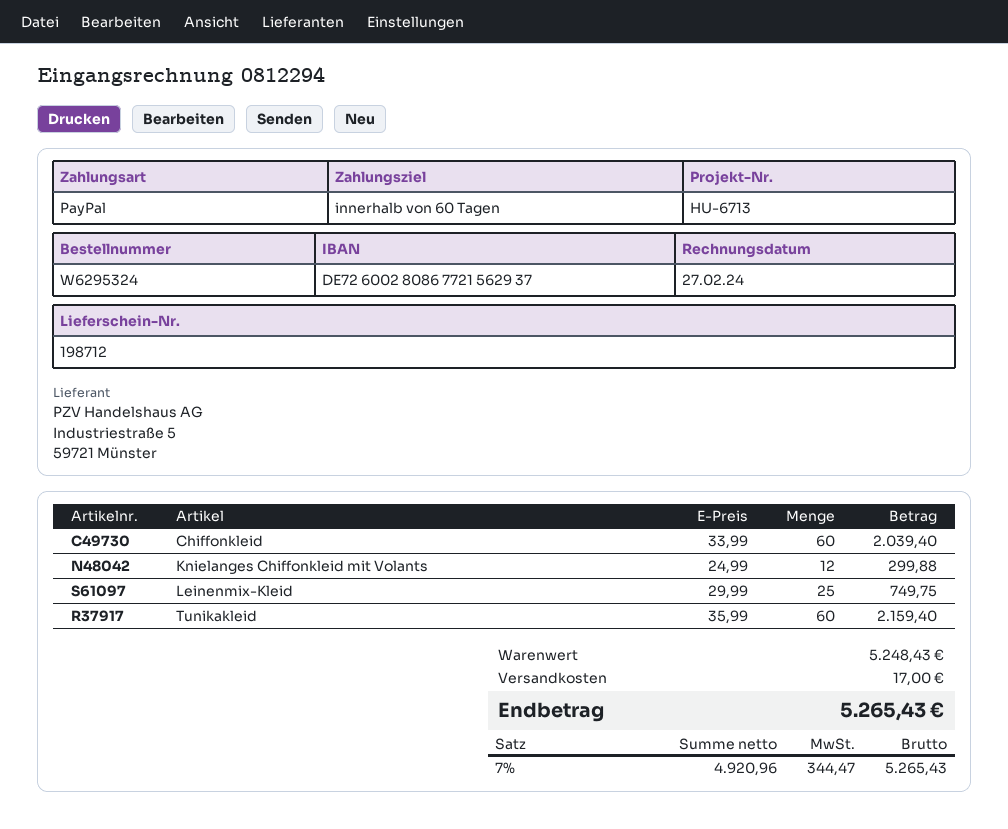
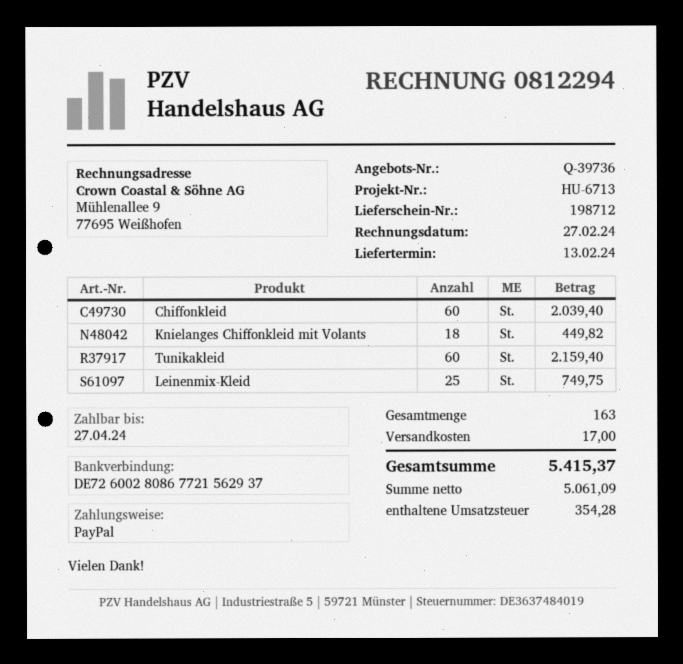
Knielanges Chiffonkleid mit Volants: 12 for 299.88 -> 18 for 449.82
net: 4920.96 -> 5061.09
tax: 344.47 -> 354.28
total: 5265.43 -> 5415.37

